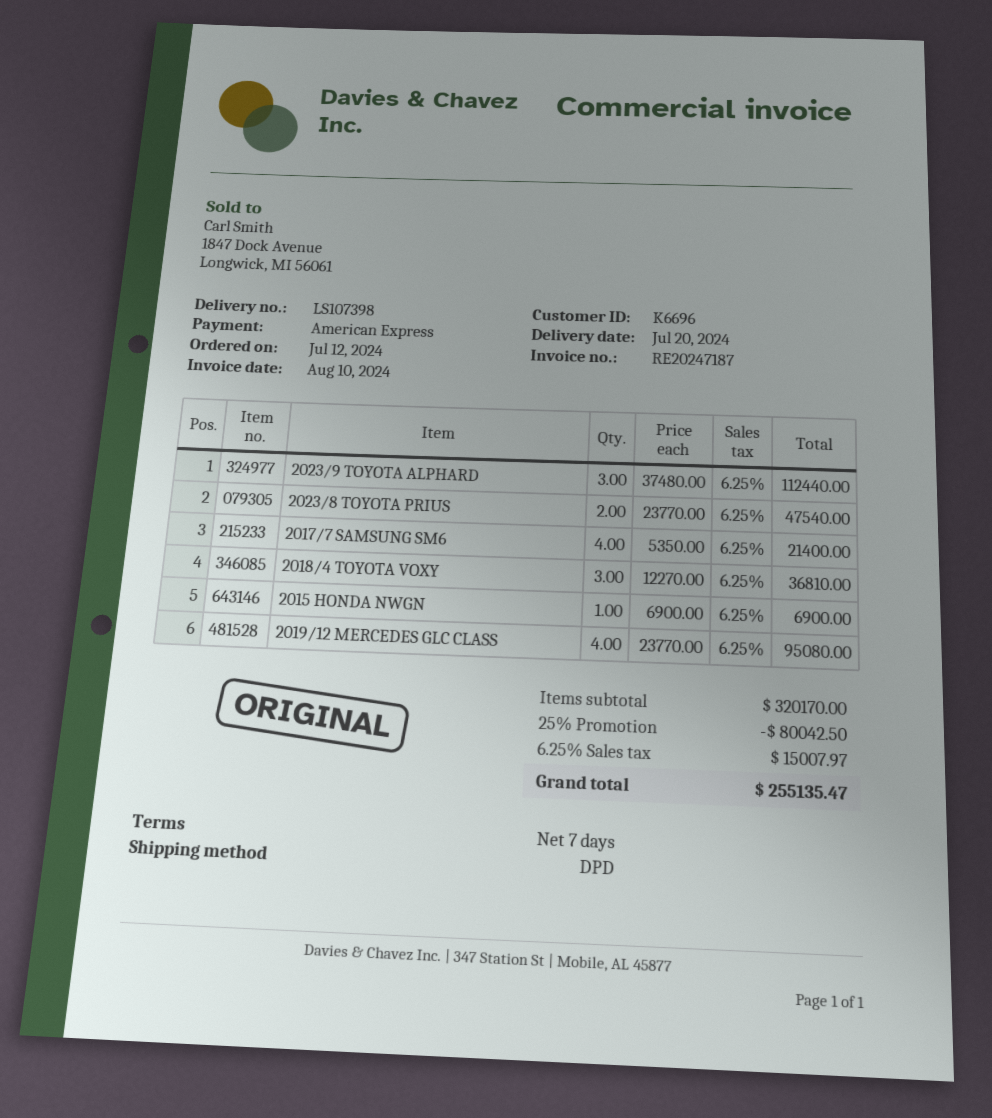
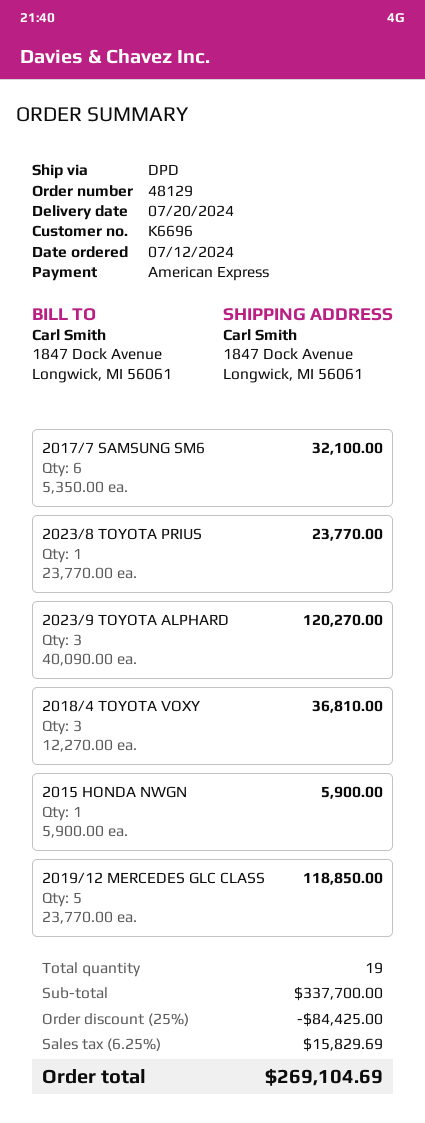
2023/9 TOYOTA ALPHARD: 3 x 37480.00 = 112440.00 -> 3 x 40090.00 = 120270.00
2023/8 TOYOTA PRIUS: 2 x 23770.00 = 47540.00 -> 1 x 23770.00 = 23770.00
2017/7 SAMSUNG SM6: 4 x 5350.00 = 21400.00 -> 6 x 5350.00 = 32100.00
2015 HONDA NWGN: 1 x 6900.00 = 6900.00 -> 1 x 5900.00 = 5900.00
2019/12 MERCEDES GLC CLASS: 4 x 23770.00 = 95080.00 -> 5 x 23770.00 = 118850.00
subtotal: 320170.00 -> 337700.00
discount: 25% = 80042.50 -> 25% = 84425.00
tax: 6.25% = 15007.97 -> 6.25% = 15829.69
total: 255135.47 -> 269104.69

